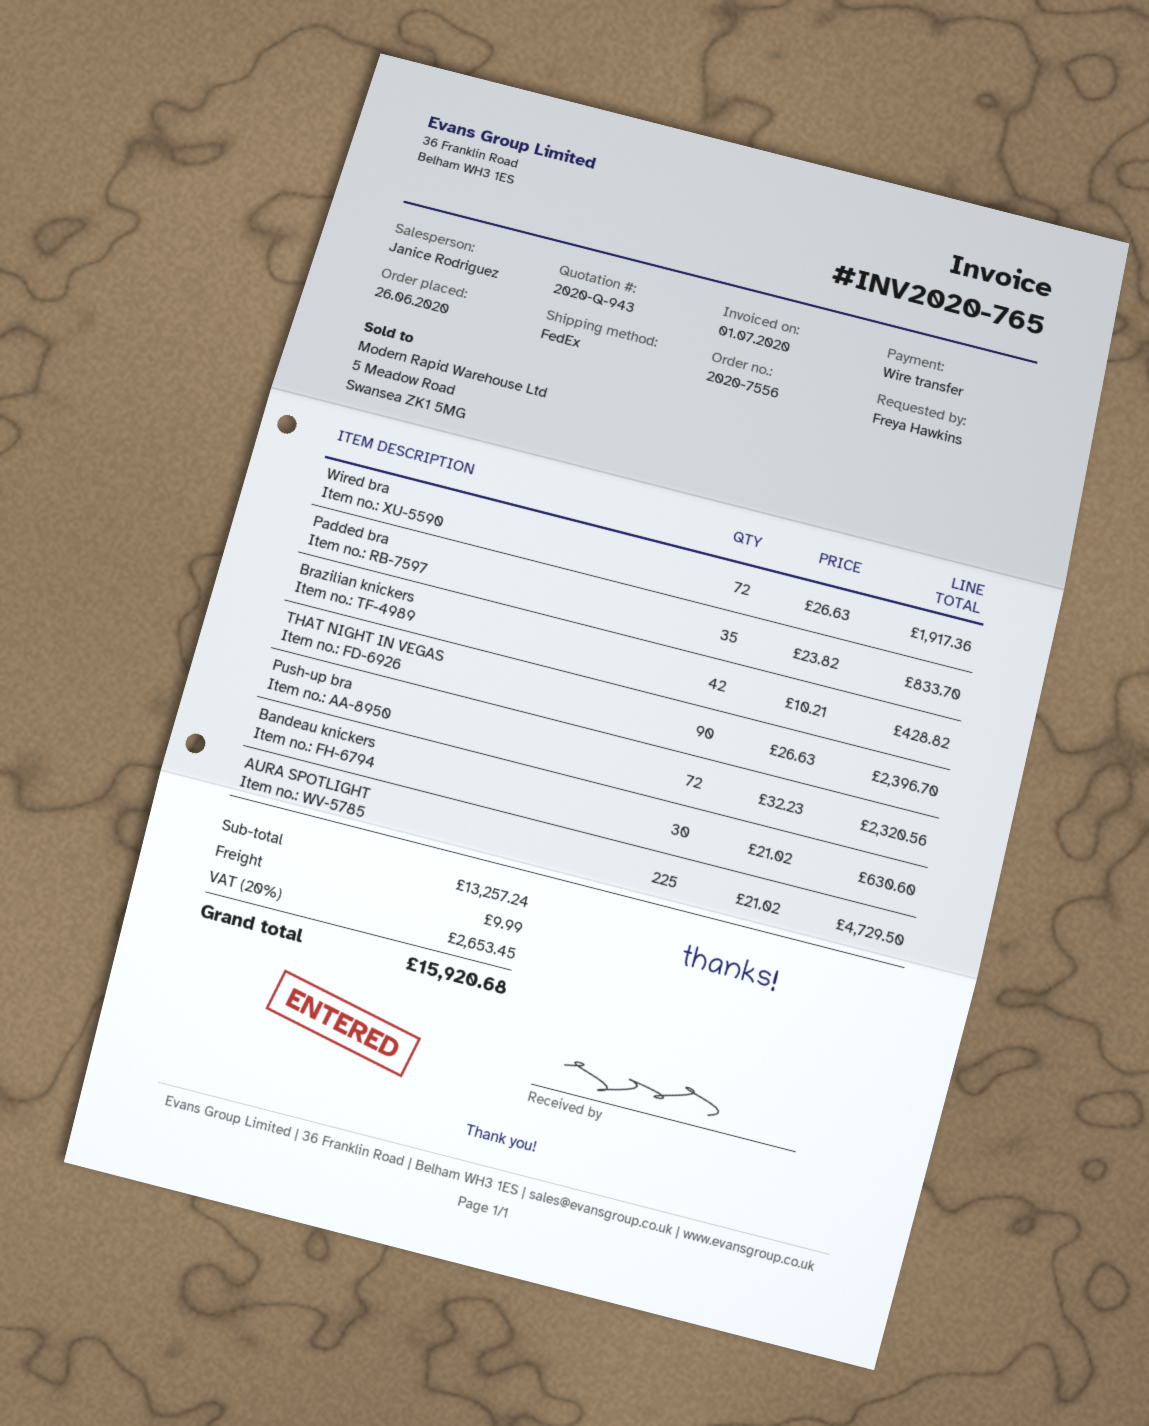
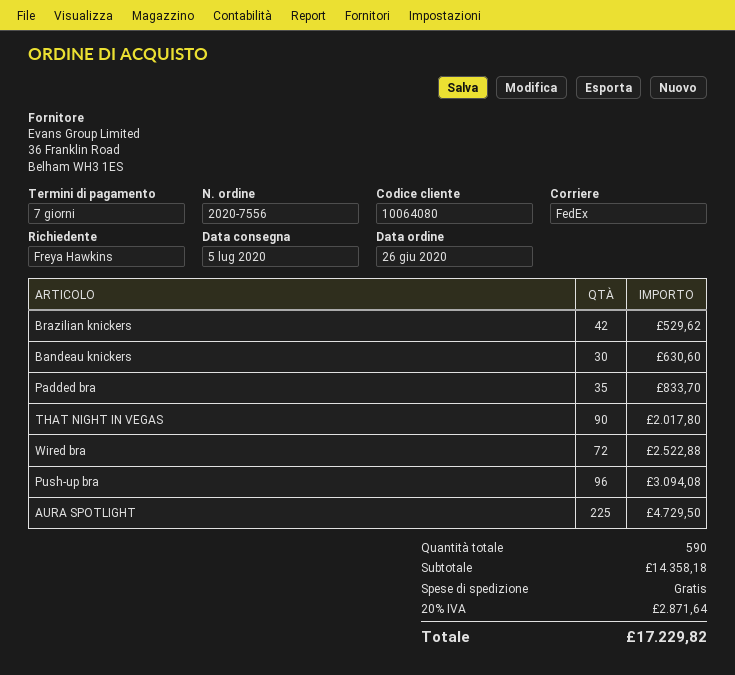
Wired bra: 72 for 1917.36 -> 72 for 2522.88
Brazilian knickers: 42 for 428.82 -> 42 for 529.62
THAT NIGHT IN VEGAS: 90 for 2396.70 -> 90 for 2017.80
Push-up bra: 72 for 2320.56 -> 96 for 3094.08
subtotal: 13257.24 -> 14358.18
shipping: 9.99 -> 0.00
tax: 20% = 2653.45 -> 20% = 2871.64
total: 15920.68 -> 17229.82

